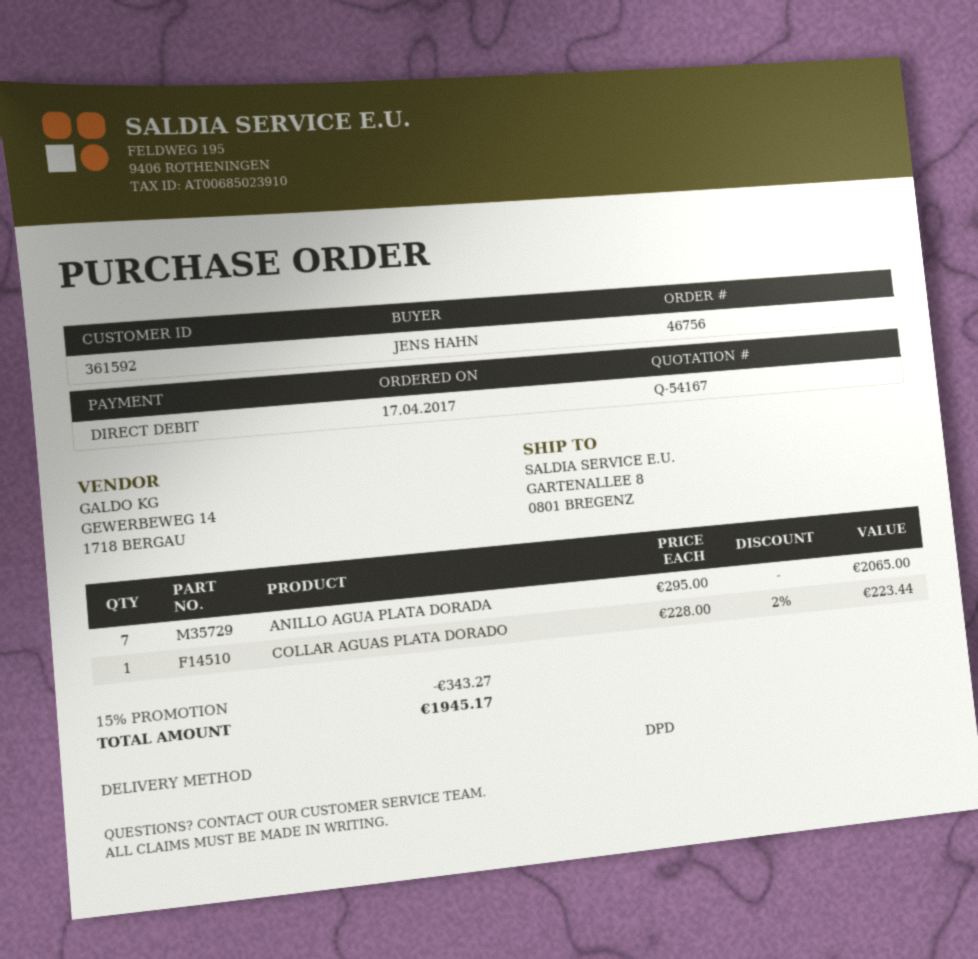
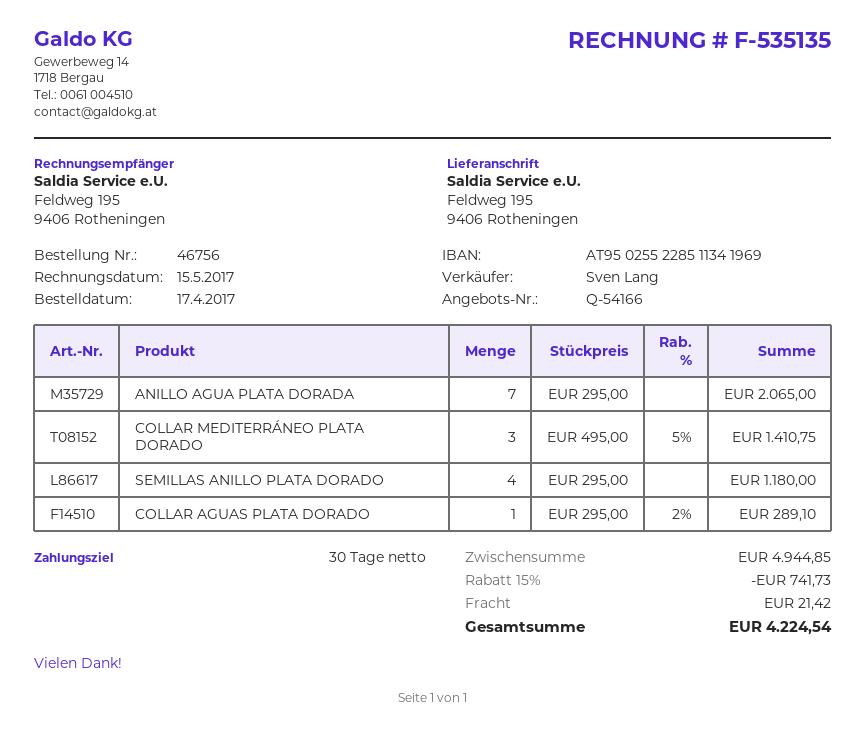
quote number: Q-54167 -> Q-54166
ship to: GARTENALLEE 8, 0801 BREGENZ -> Feldweg 195, 9406 Rotheningen
COLLAR AGUAS PLATA DORADO: 1 x 228.00 - 2% = 223.44 -> 1 x 295.00 - 2% = 289.10
COLLAR MEDITERRÁNEO PLATA DORADO: none -> 3 x 495.00 - 5% = 1410.75
SEMILLAS ANILLO PLATA DORADO: none -> 4 x 295.00 = 1180.00
discount: 15% = 343.27 -> 15% = 741.73
shipping: none -> 21.42
total: 1945.17 -> 4224.54

